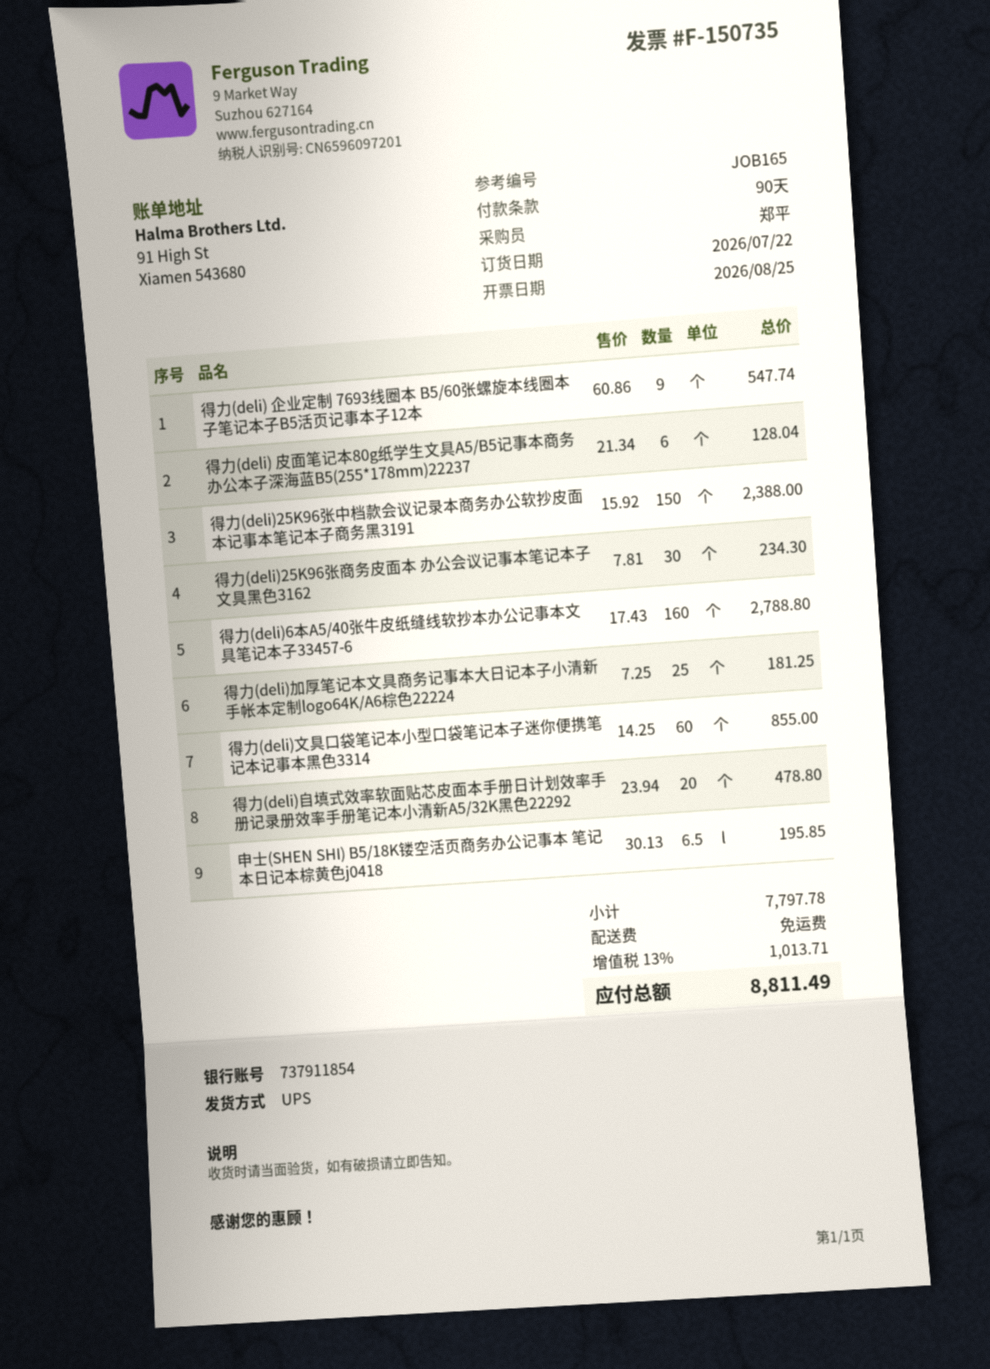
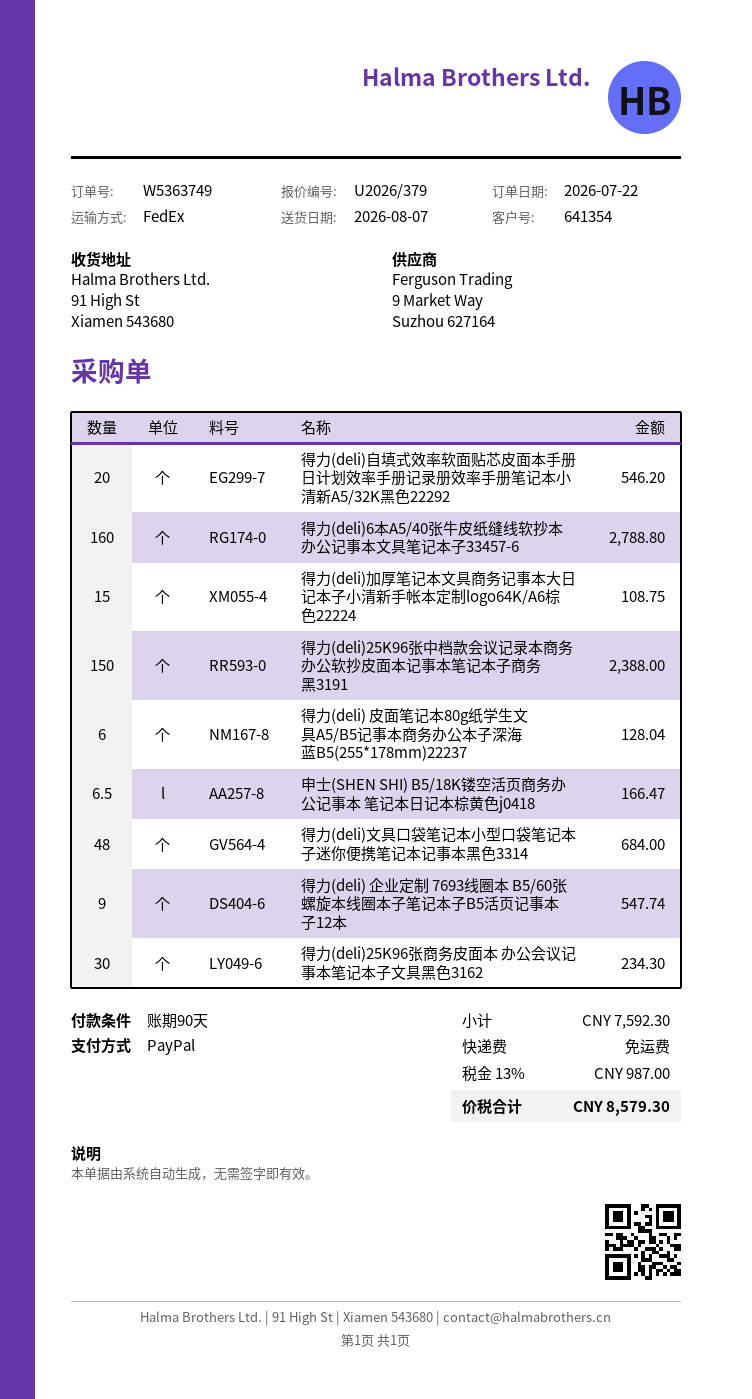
shipping method: UPS -> FedEx
得力(deli)加厚笔记本文具商务记事本大日记本子小清新手帐本定制logo64K/A6棕色22224: 25 for 181.25 -> 15 for 108.75
得力(deli)文具口袋笔记本小型口袋笔记本子迷你便携笔记本记事本黑色3314: 60 for 855.00 -> 48 for 684.00
得力(deli)自填式效率软面贴芯皮面本手册日计划效率手册记录册效率手册笔记本小清新A5/32K黑色22292: 20 for 478.80 -> 20 for 546.20
申士(SHEN SHI) B5/18K镂空活页商务办公记事本 笔记本日记本棕黄色j0418: 6.5 for 195.85 -> 6.5 for 166.47
subtotal: 7797.78 -> 7592.30
tax: 13% = 1013.71 -> 13% = 987.00
total: 8811.49 -> 8579.30

